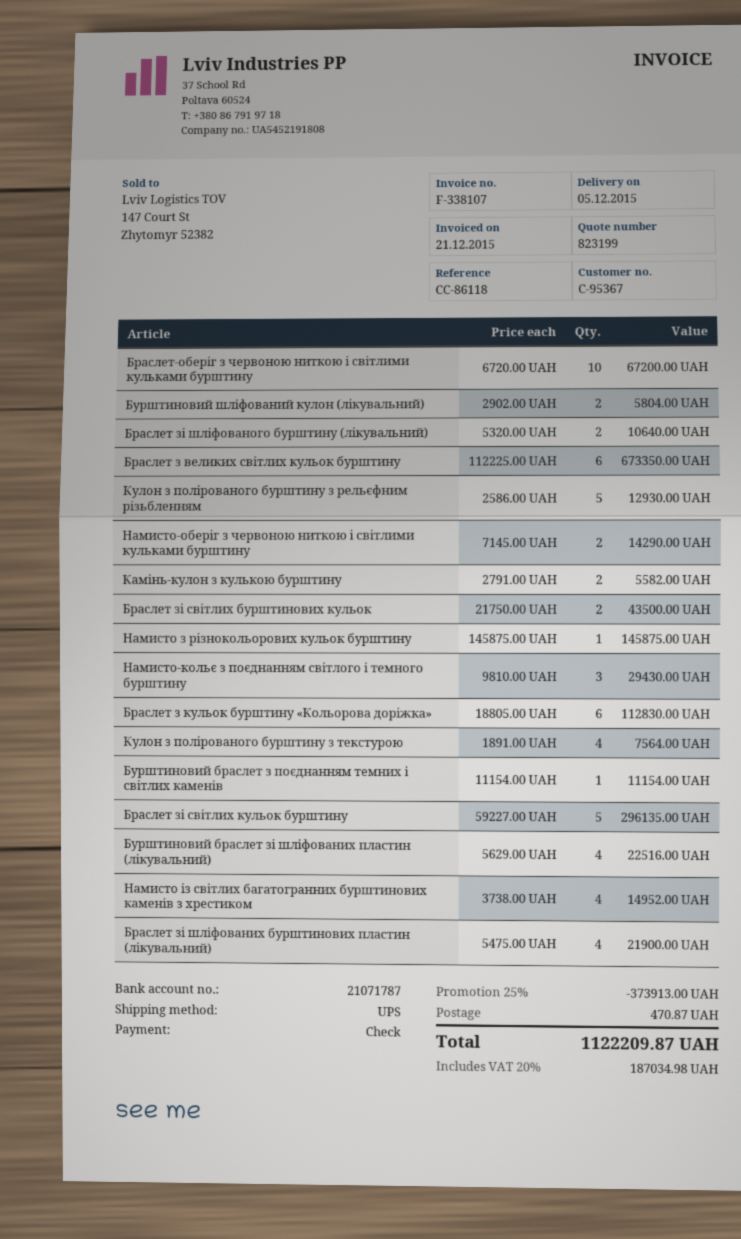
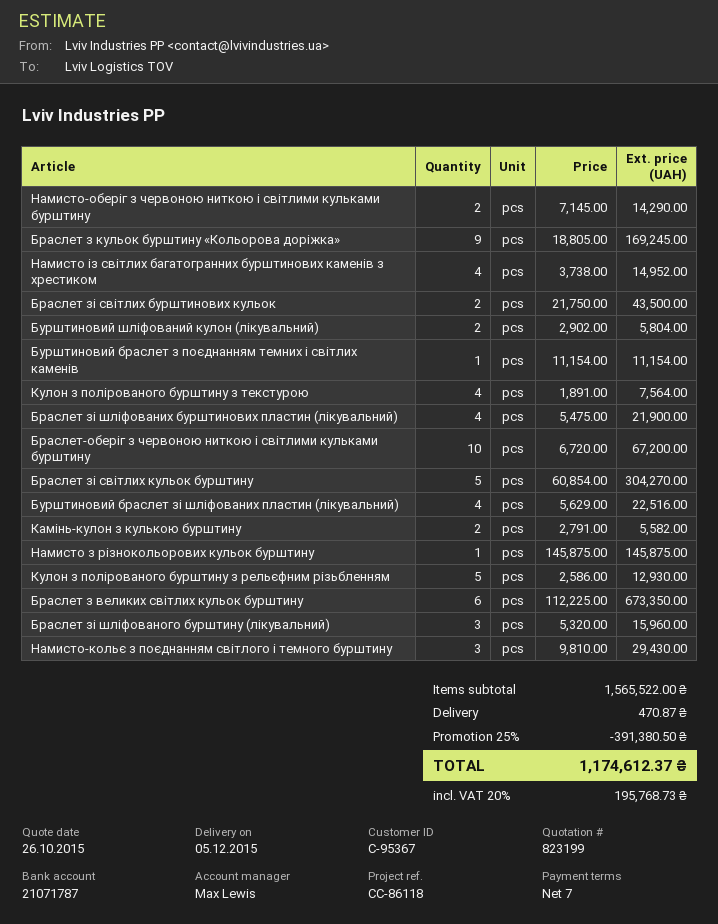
Браслет зі шліфованого бурштину (лікувальний): 2 x 5320.00 = 10640.00 -> 3 x 5320.00 = 15960.00
Браслет з кульок бурштину «Кольорова доріжка»: 6 x 18805.00 = 112830.00 -> 9 x 18805.00 = 169245.00
Браслет зі світлих кульок бурштину: 5 x 59227.00 = 296135.00 -> 5 x 60854.00 = 304270.00
discount: 25% = 373913.00 -> 25% = 391380.50
tax: 20% = 187034.98 -> 20% = 195768.73
total: 1122209.87 -> 1174612.37

